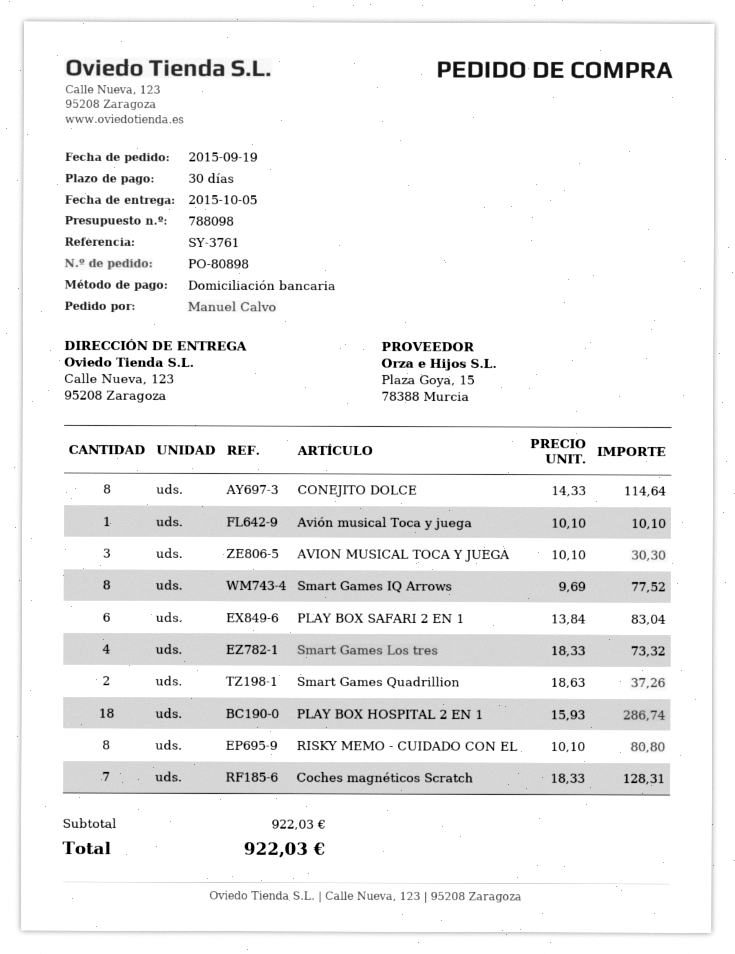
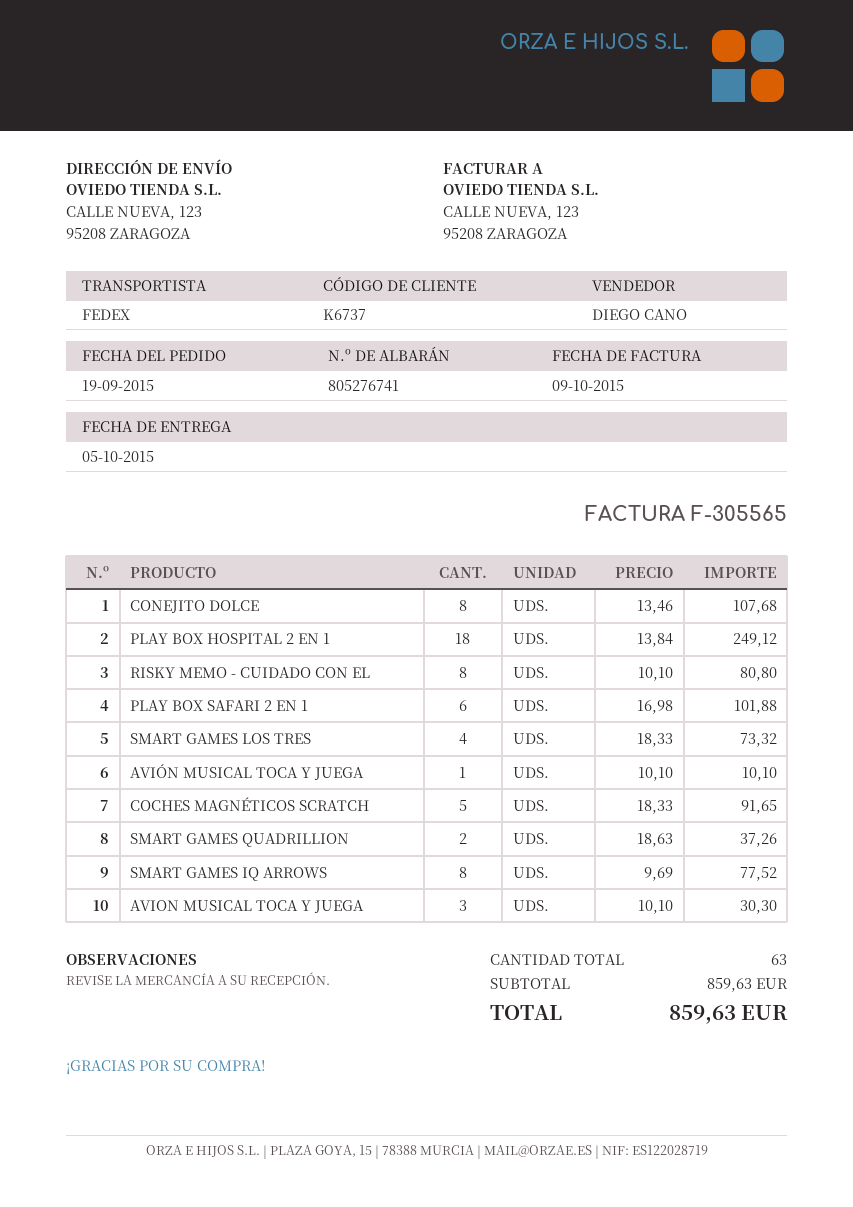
CONEJITO DOLCE: 8 x 14.33 = 114.64 -> 8 x 13.46 = 107.68
PLAY BOX SAFARI 2 EN 1: 6 x 13.84 = 83.04 -> 6 x 16.98 = 101.88
PLAY BOX HOSPITAL 2 EN 1: 18 x 15.93 = 286.74 -> 18 x 13.84 = 249.12
Coches magnéticos Scratch: 7 x 18.33 = 128.31 -> 5 x 18.33 = 91.65
subtotal: 922.03 -> 859.63
total: 922.03 -> 859.63

